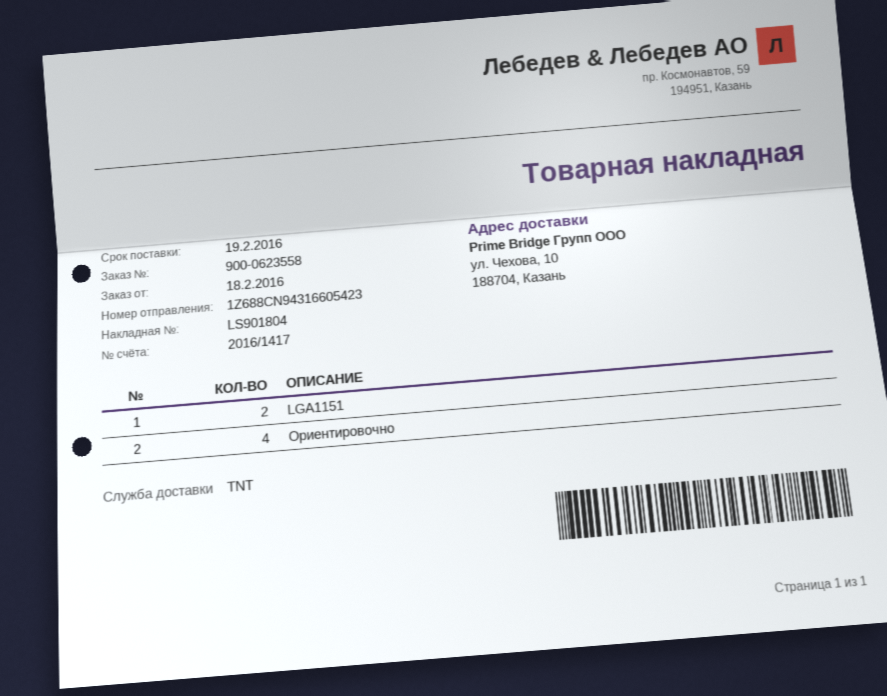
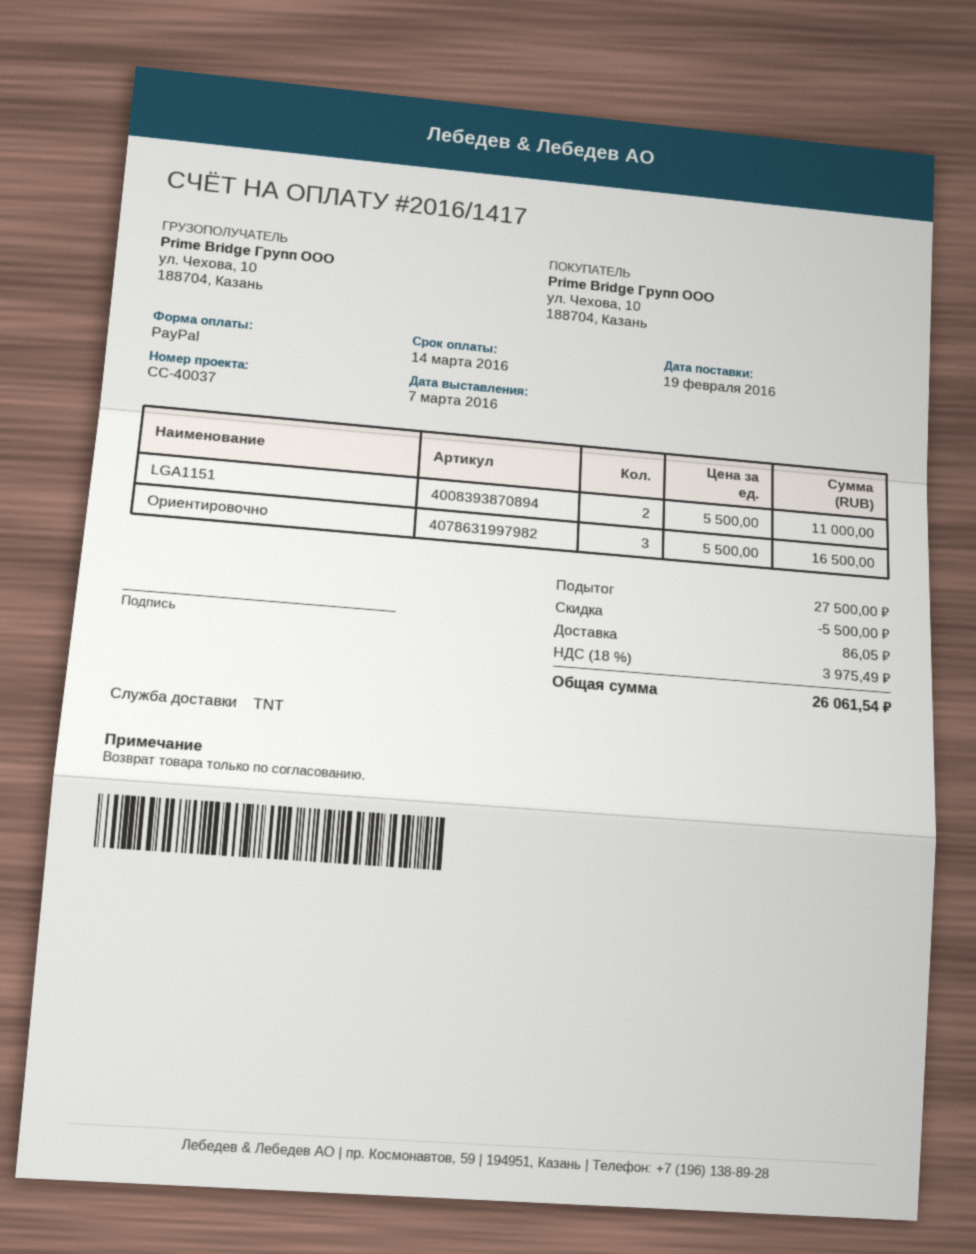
Ориентировочно: 4 -> 3

